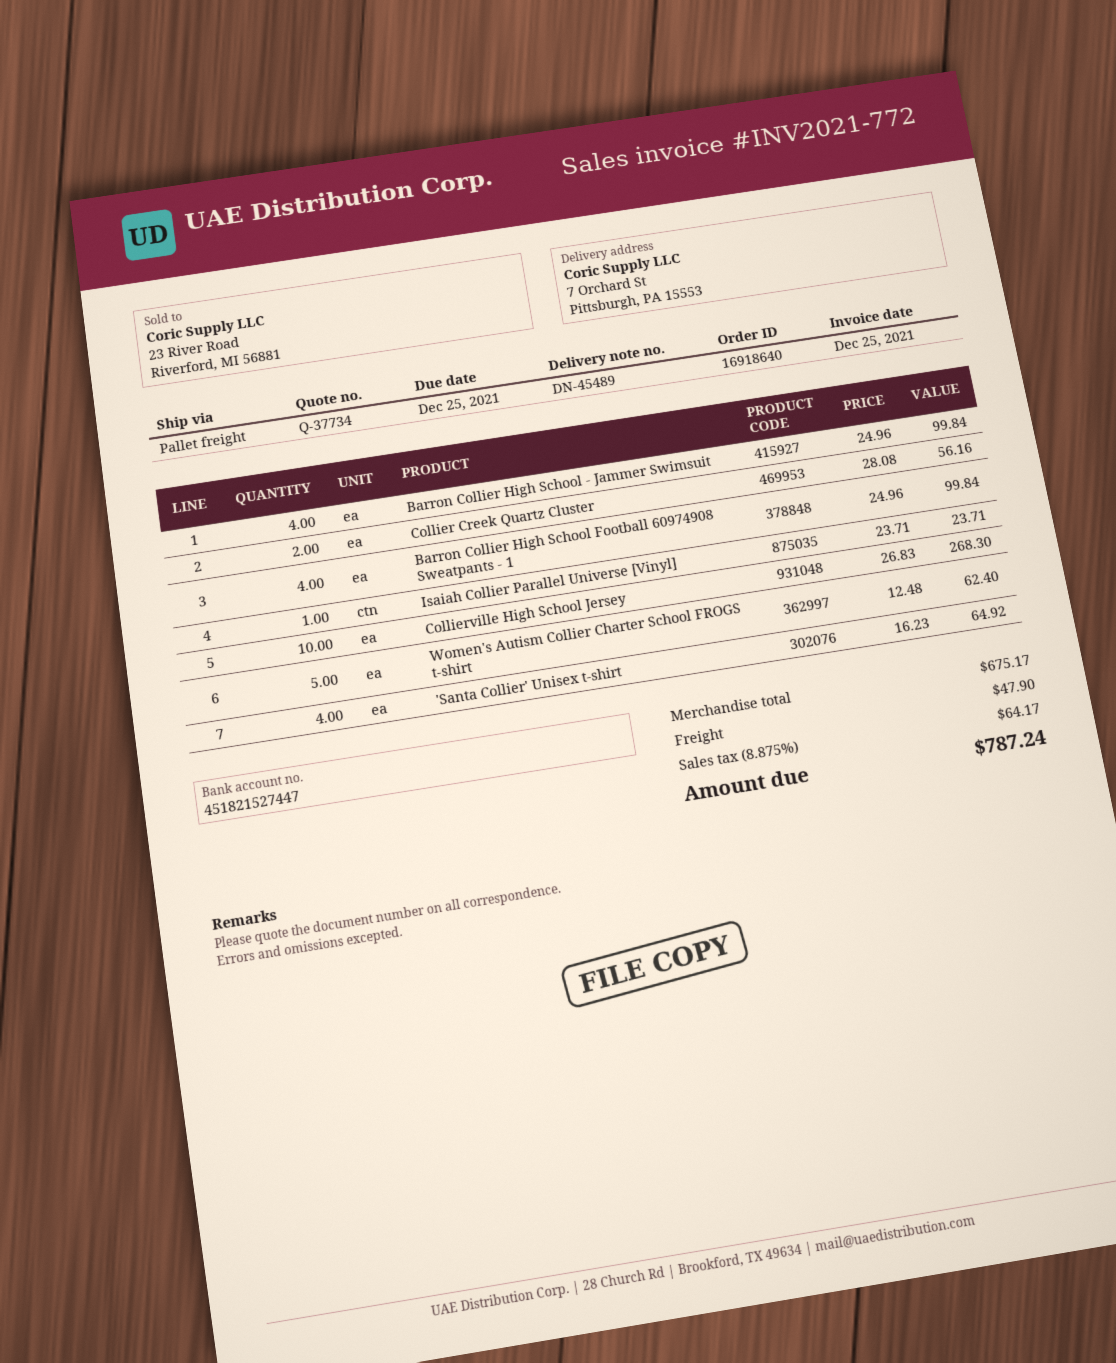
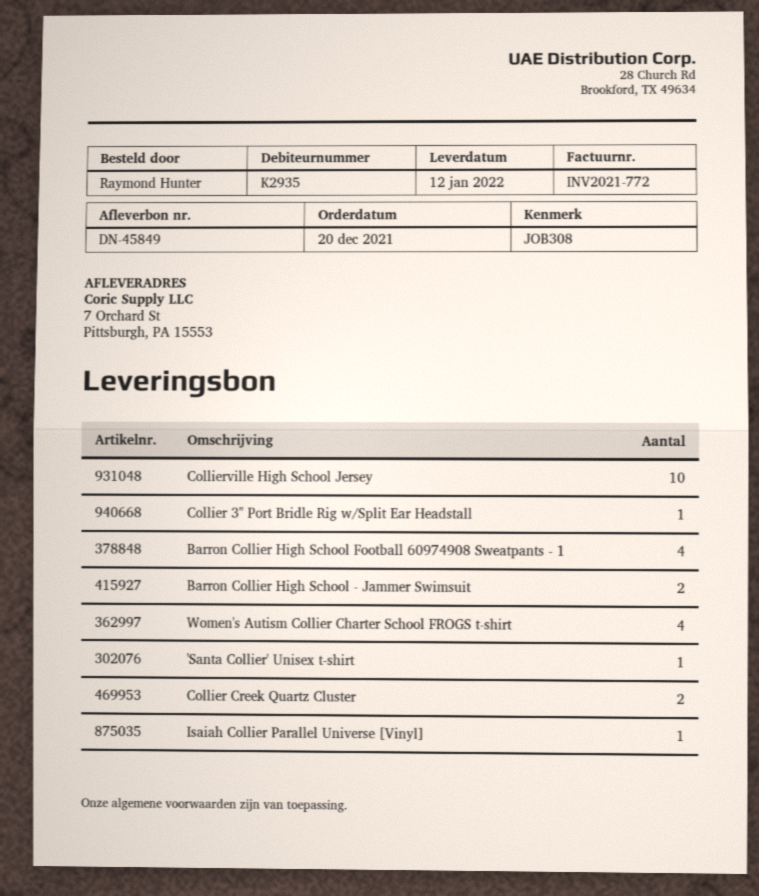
delivery note number: DN-45489 -> DN-45849
Barron Collier High School - Jammer Swimsuit: 4 -> 2
Women's Autism Collier Charter School FROGS t-shirt: 5 -> 4
'Santa Collier' Unisex t-shirt: 4 -> 1
Collier 3" Port Bridle Rig w/Split Ear Headstall: none -> 1

